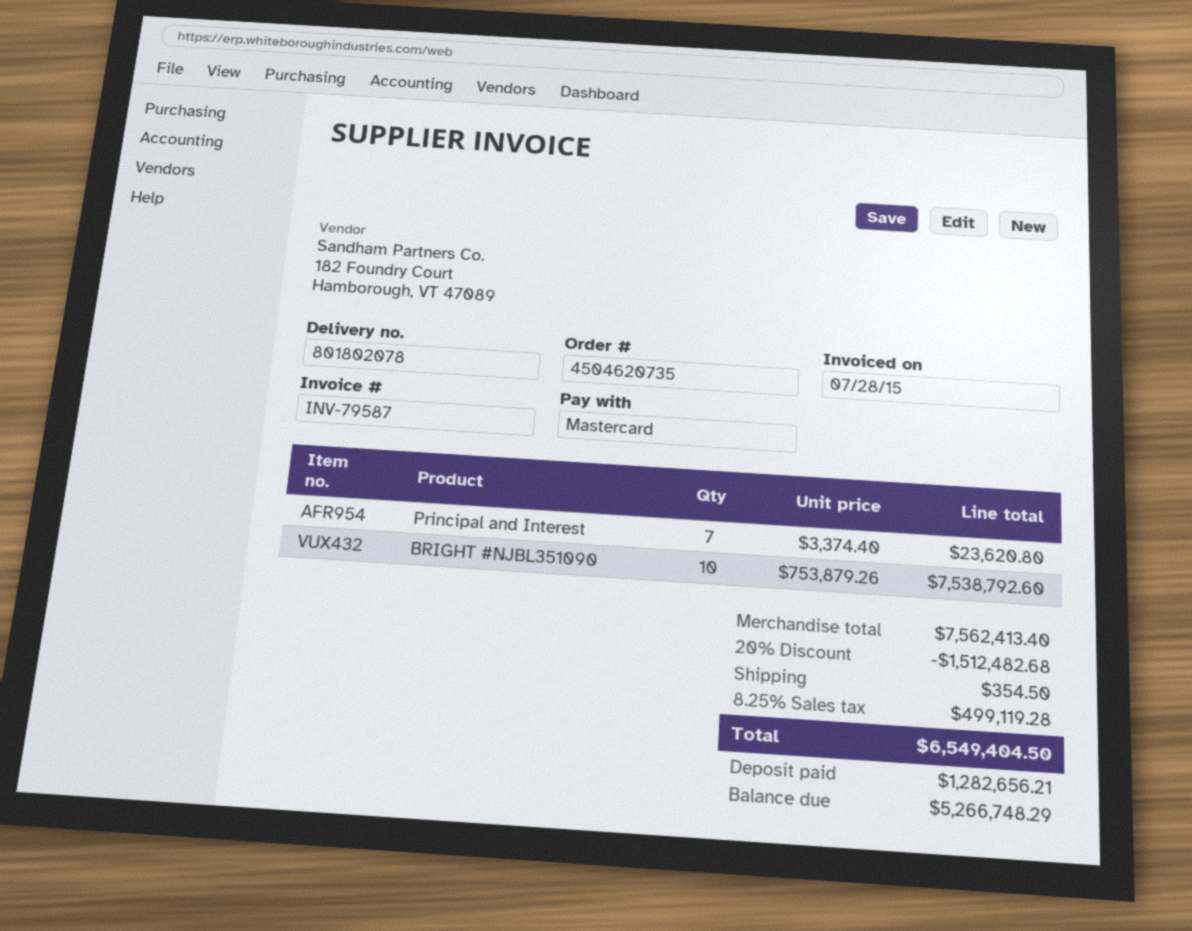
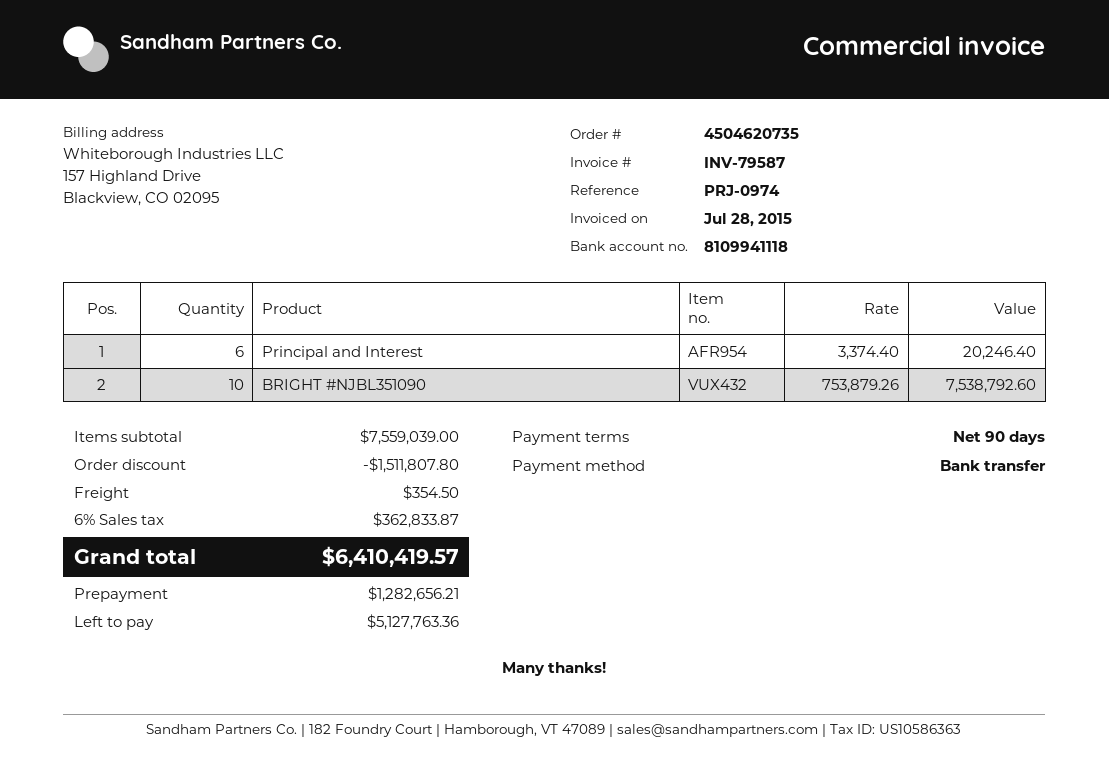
payment method: Mastercard -> bank transfer
Principal and Interest: 7 x 3374.40 = 23620.80 -> 6 x 3374.40 = 20246.40
subtotal: 7562413.40 -> 7559039.00
discount: 1512482.68 -> 1511807.80
tax: 8.25% = 499119.28 -> 6% = 362833.87
total: 6549404.50 -> 6410419.57
balance: 5266748.29 -> 5127763.36

